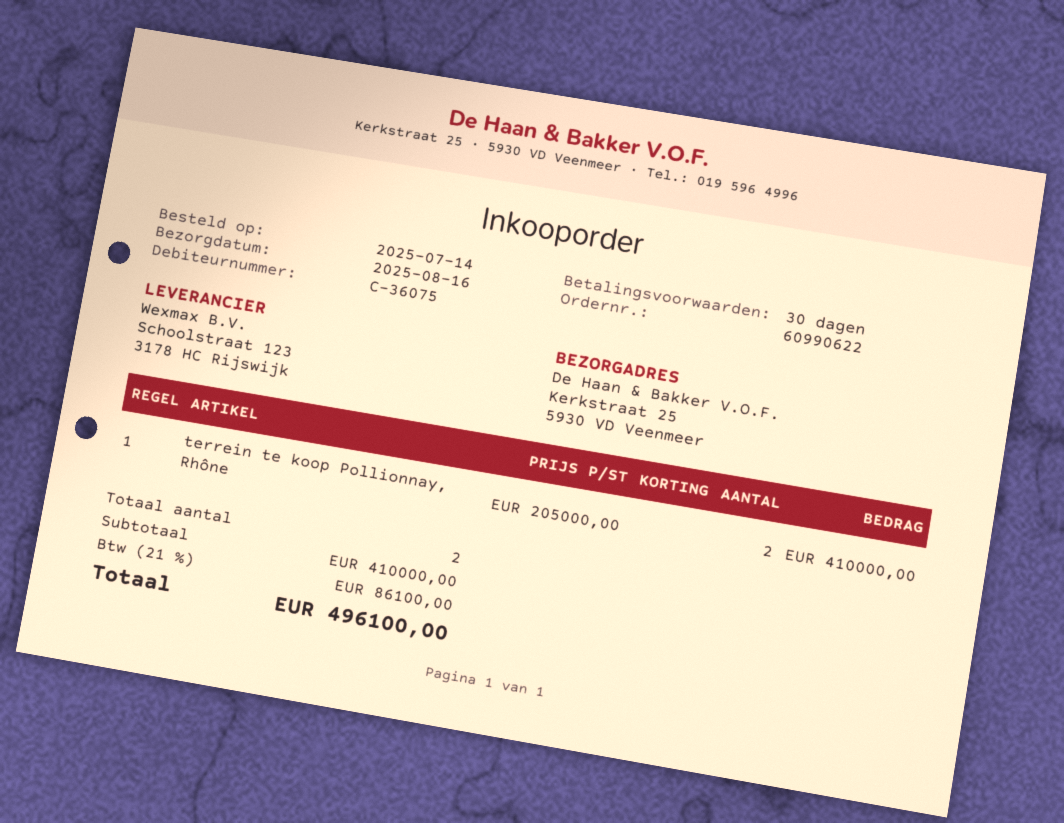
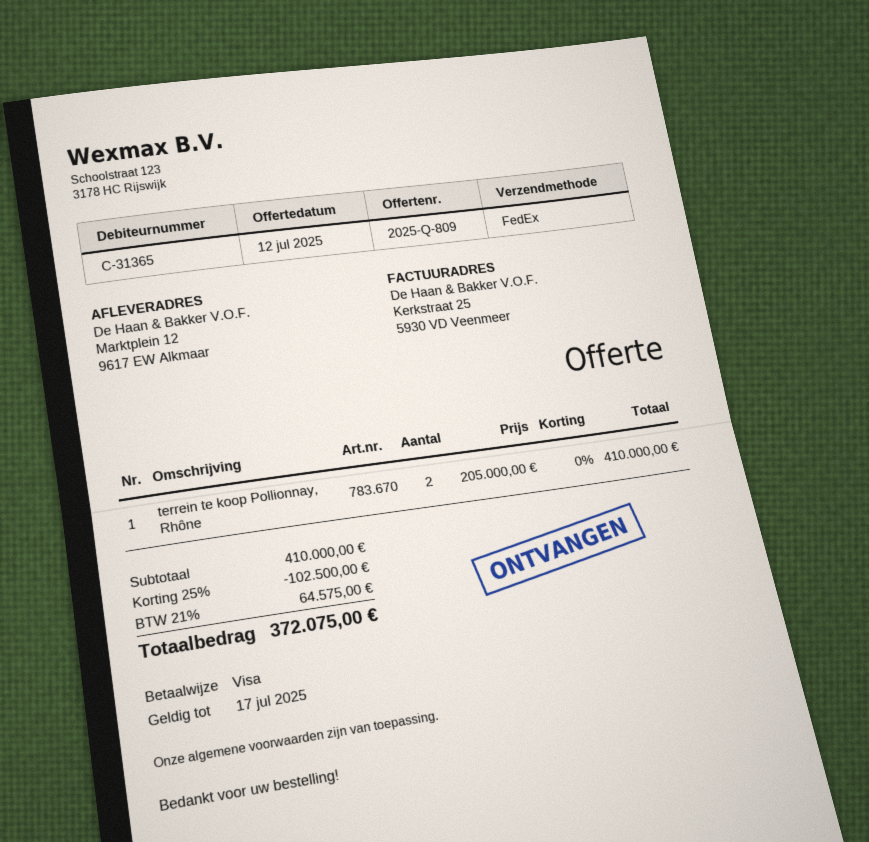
customer number: C-36075 -> C-31365
ship to: Kerkstraat 25, 5930 VD Veenmeer -> Marktplein 12, 9617 EW Alkmaar
discount: none -> 25% = 102500.00
tax: 21% = 86100.00 -> 21% = 64575.00
total: 496100.00 -> 372075.00

